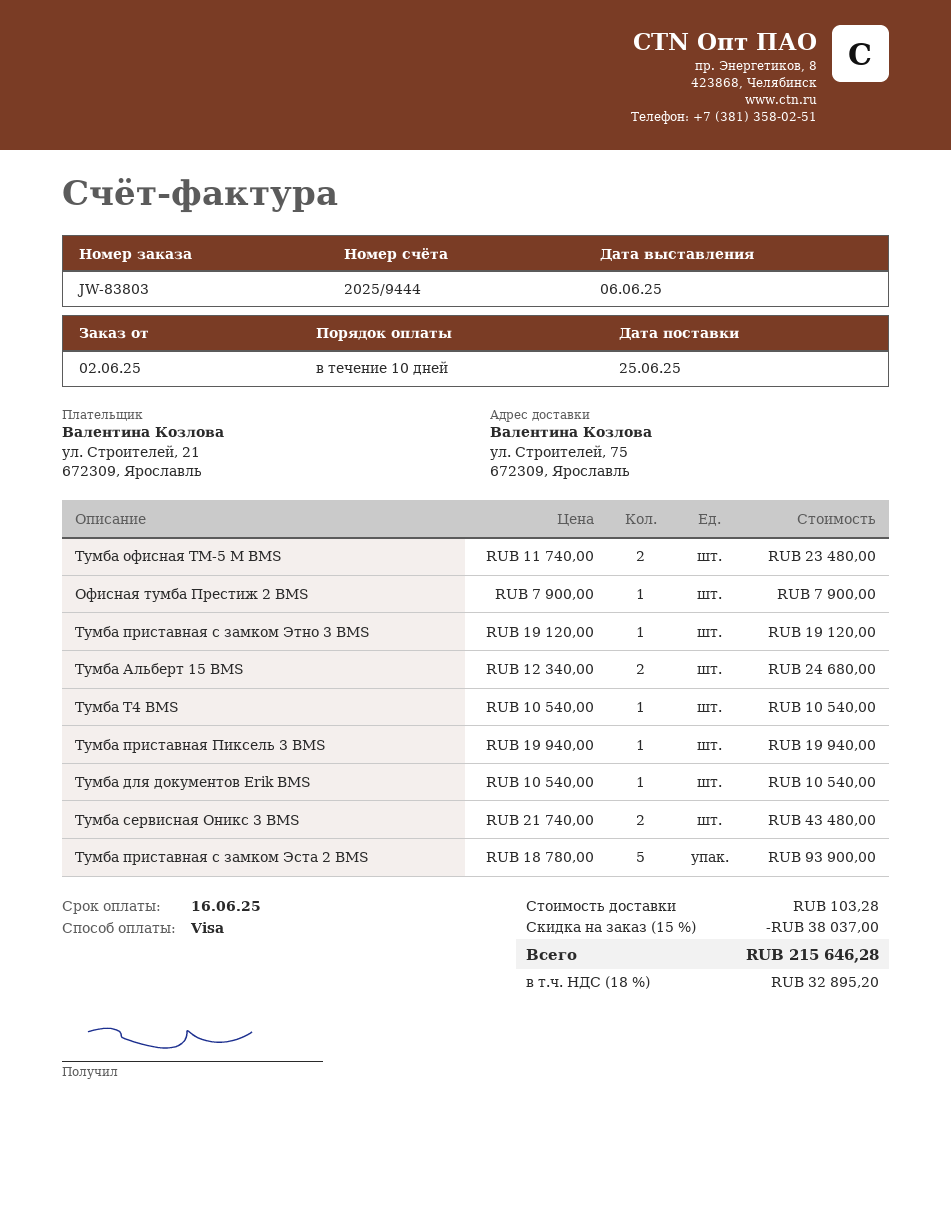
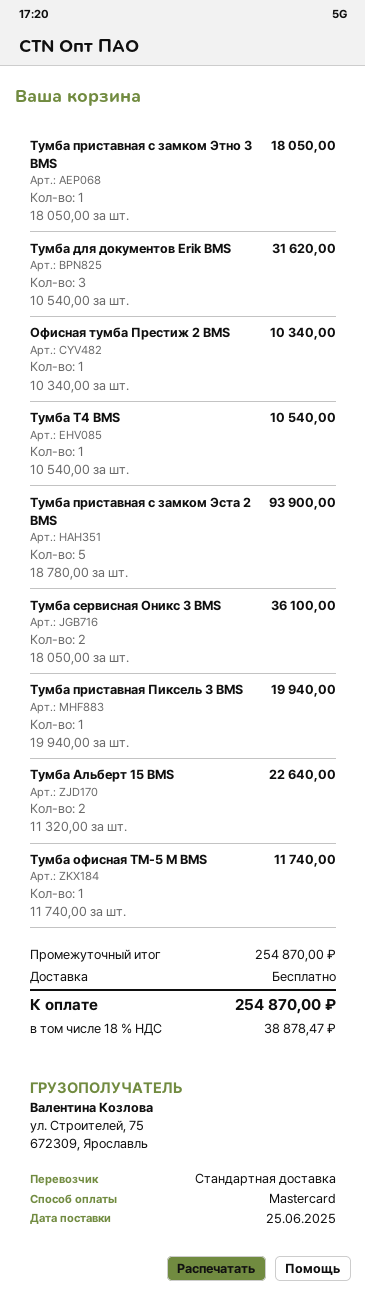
payment method: Visa -> Mastercard
Тумба офисная ТМ-5 М BMS: 2 x 11740.00 = 23480.00 -> 1 x 11740.00 = 11740.00
Офисная тумба Престиж 2 BMS: 1 x 7900.00 = 7900.00 -> 1 x 10340.00 = 10340.00
Тумба приставная с замком Этно 3 BMS: 1 x 19120.00 = 19120.00 -> 1 x 18050.00 = 18050.00
Тумба Альберт 15 BMS: 2 x 12340.00 = 24680.00 -> 2 x 11320.00 = 22640.00
Тумба для документов Erik BMS: 1 x 10540.00 = 10540.00 -> 3 x 10540.00 = 31620.00
Тумба сервисная Оникс 3 BMS: 2 x 21740.00 = 43480.00 -> 2 x 18050.00 = 36100.00
discount: 15% = 38037.00 -> none
shipping: 103.28 -> 0.00
tax: 18% = 32895.20 -> 18% = 38878.47
total: 215646.28 -> 254870.00

